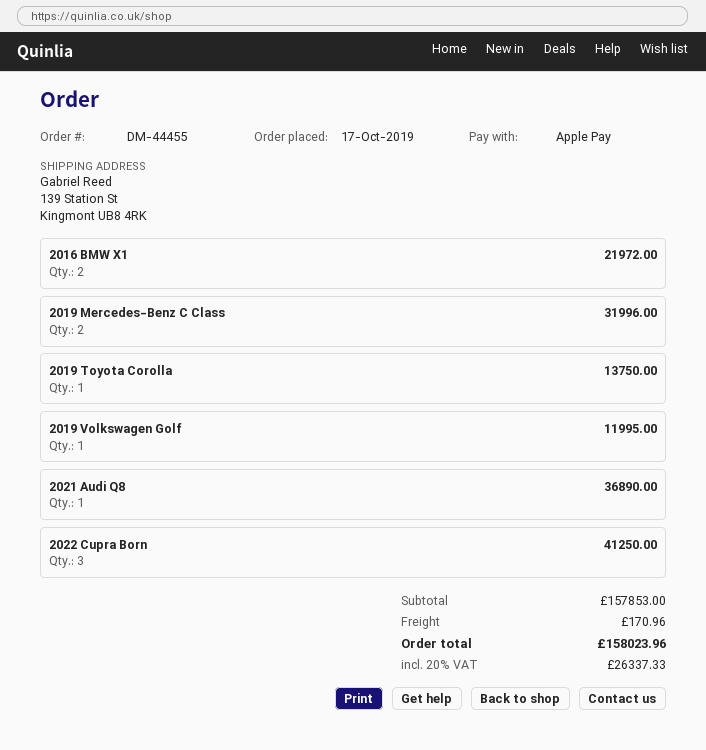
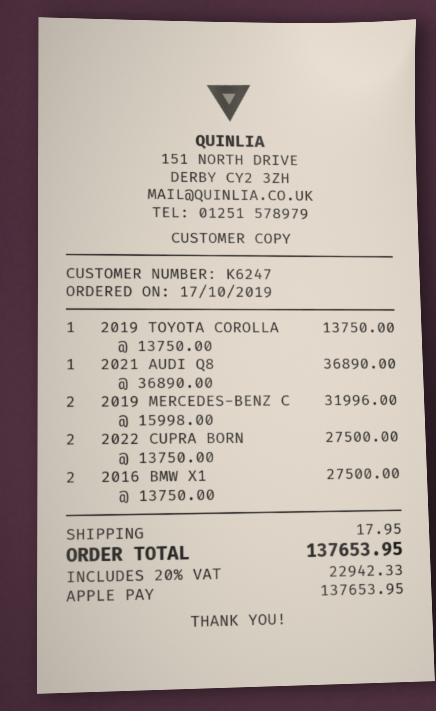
2016 BMW X1: 2 for 21972.00 -> 2 for 27500.00
2019 Volkswagen Golf: 1 for 11995.00 -> none
2022 Cupra Born: 3 for 41250.00 -> 2 for 27500.00
shipping: 170.96 -> 17.95
tax: 20% = 26337.33 -> 20% = 22942.33
total: 158023.96 -> 137653.95

